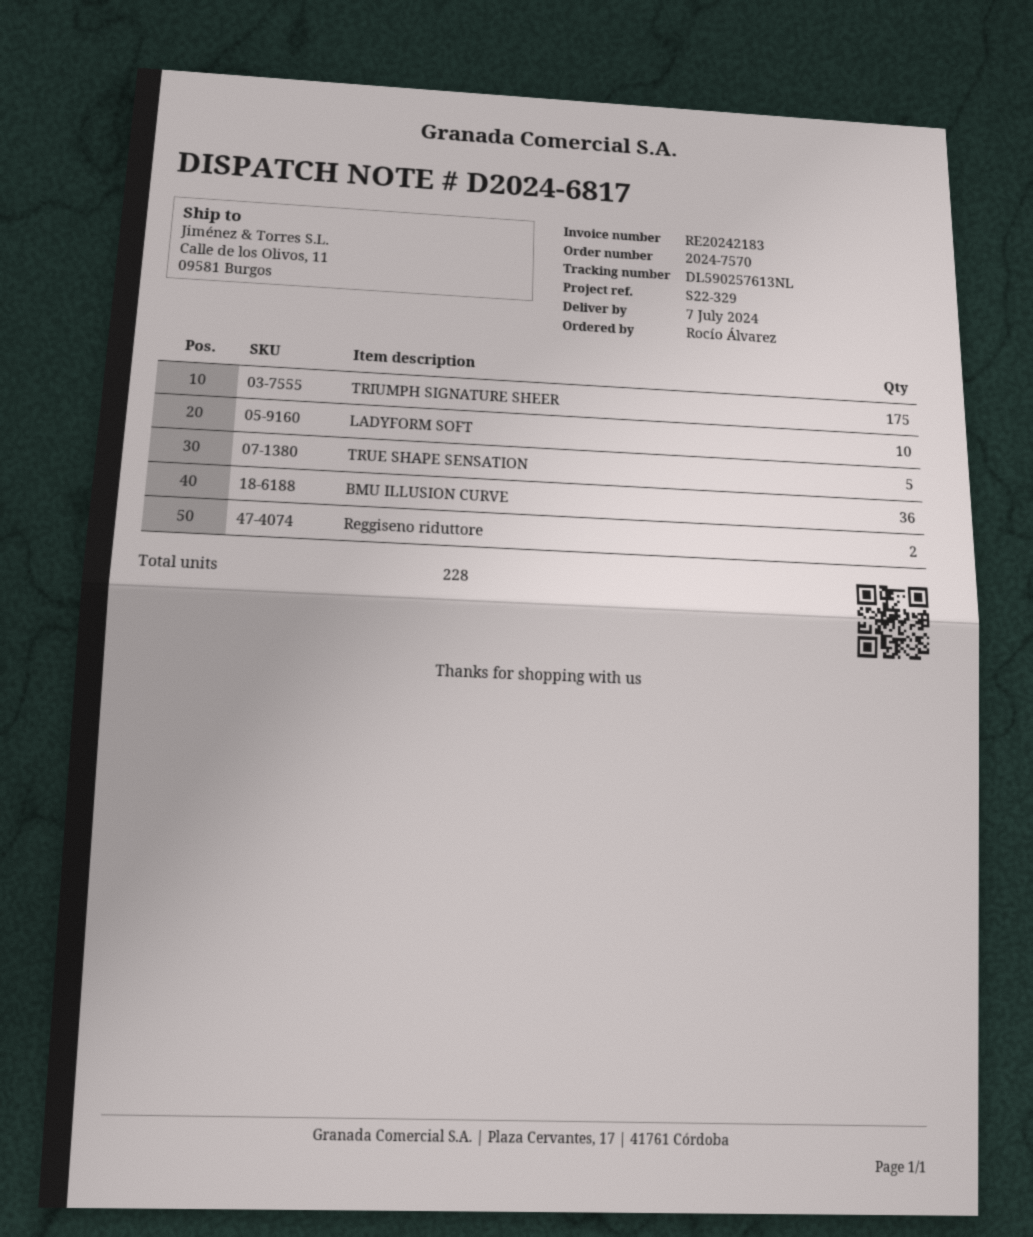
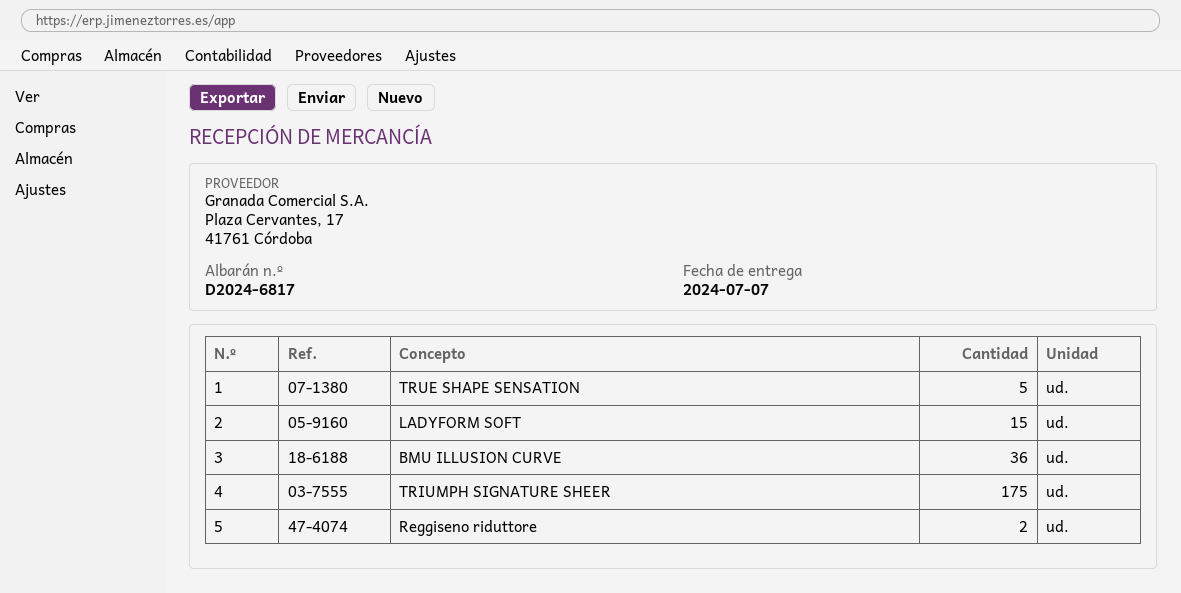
LADYFORM SOFT: 10 -> 15

